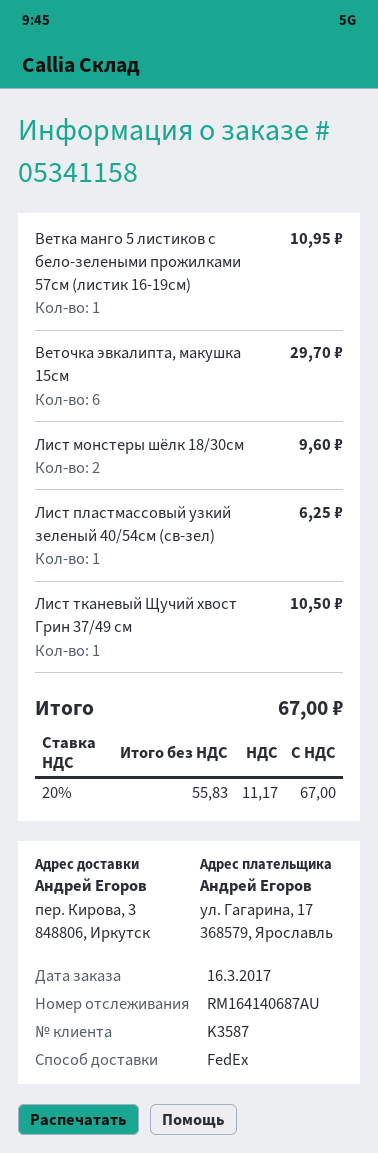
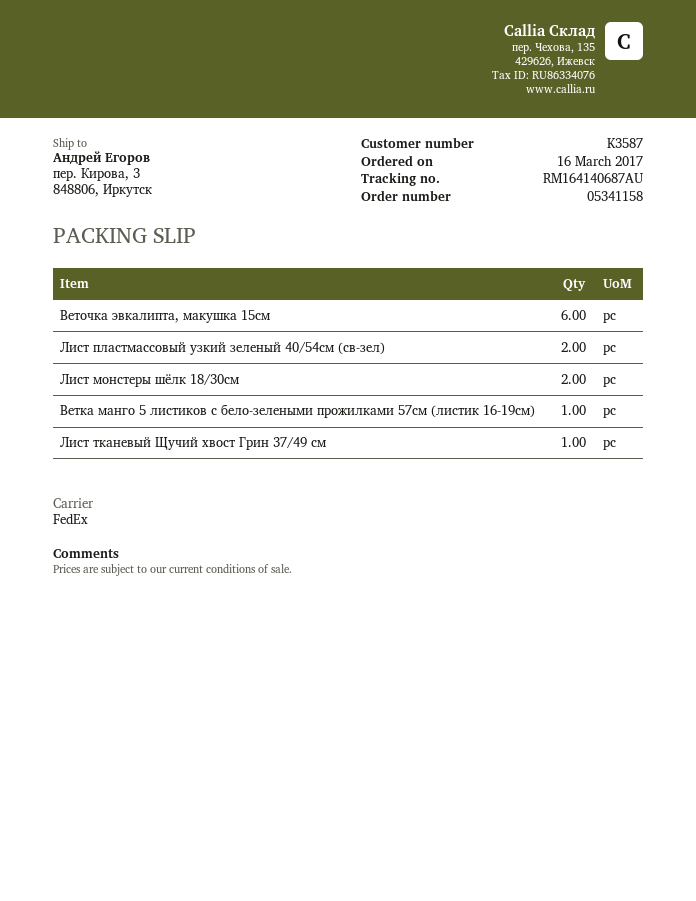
Лист пластмассовый узкий зеленый 40/54см (св-зел): 1 -> 2

